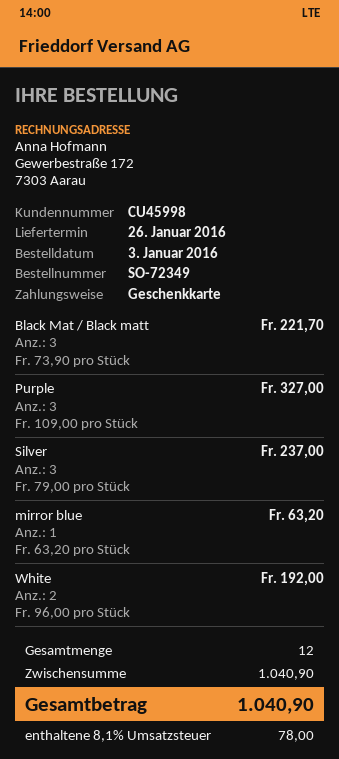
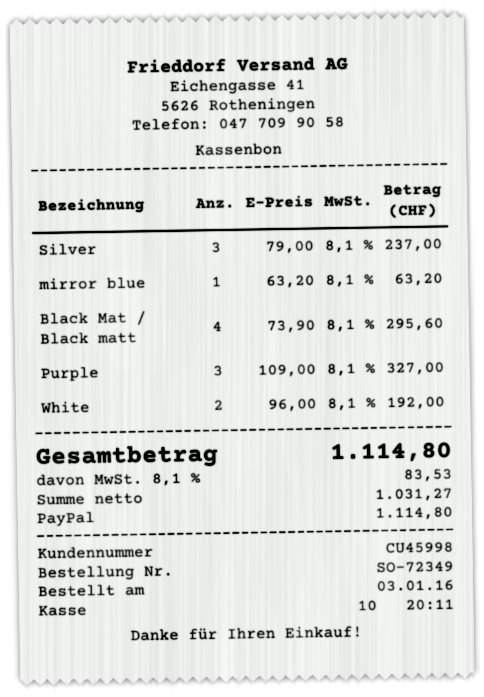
payment method: gift card -> PayPal
Black Mat / Black matt: 3 x 73.90 = 221.70 -> 4 x 73.90 = 295.60
tax: 8.1% = 78.00 -> 8.1% = 83.53
total: 1040.90 -> 1114.80

